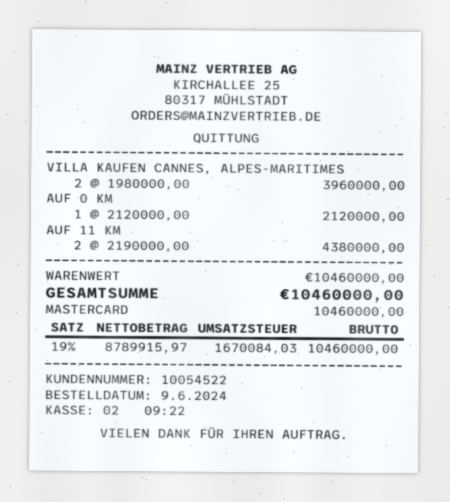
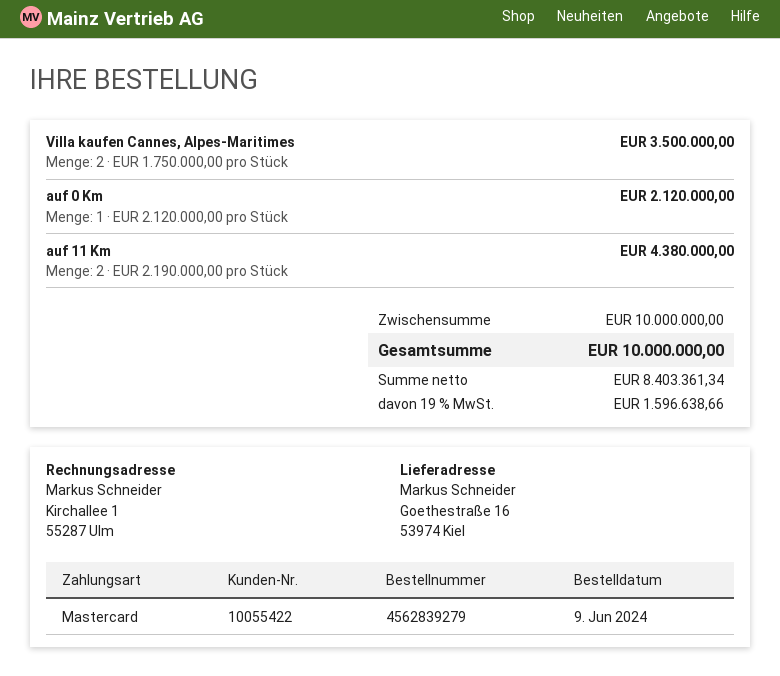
customer number: 10054522 -> 10055422
VILLA KAUFEN CANNES, ALPES-MARITIMES: 2 x 1980000.00 = 3960000.00 -> 2 x 1750000.00 = 3500000.00
subtotal: 10460000.00 -> 10000000.00
net: 8789915.97 -> 8403361.34
tax: 19% = 1670084.03 -> 19% = 1596638.66
total: 10460000.00 -> 10000000.00

